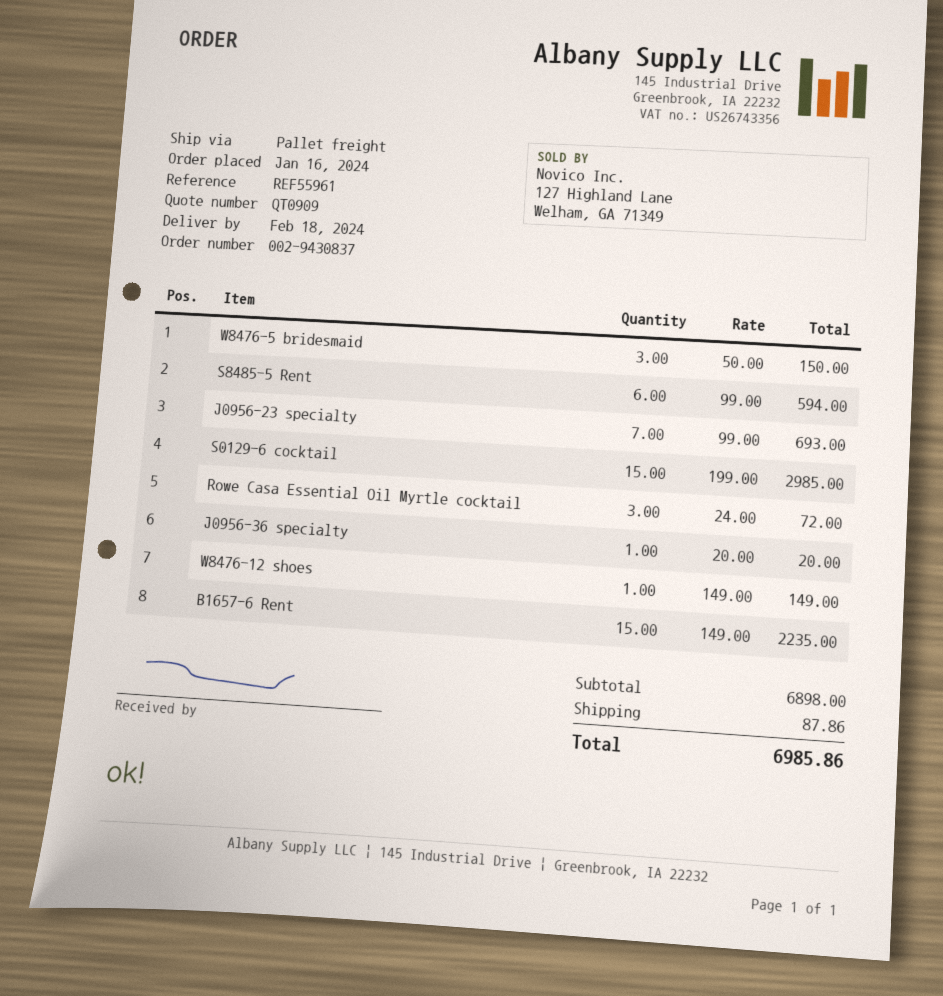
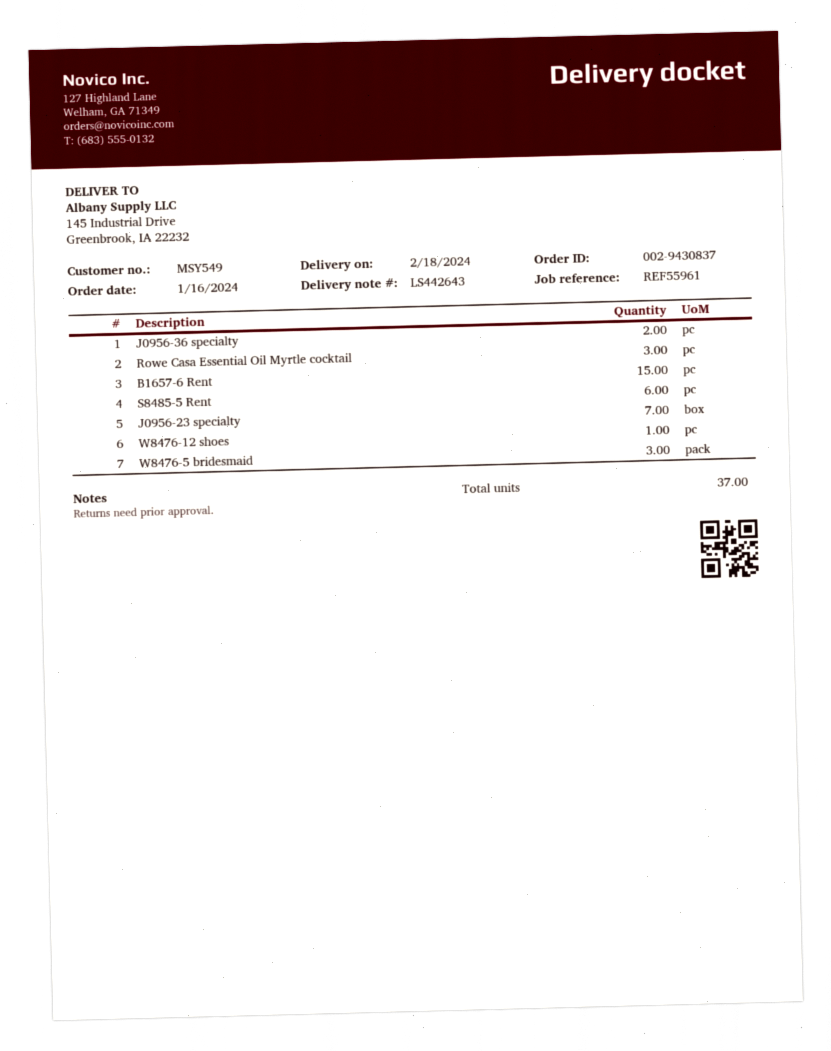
S0129-6 cocktail: 15 -> none
J0956-36 specialty: 1 -> 2

